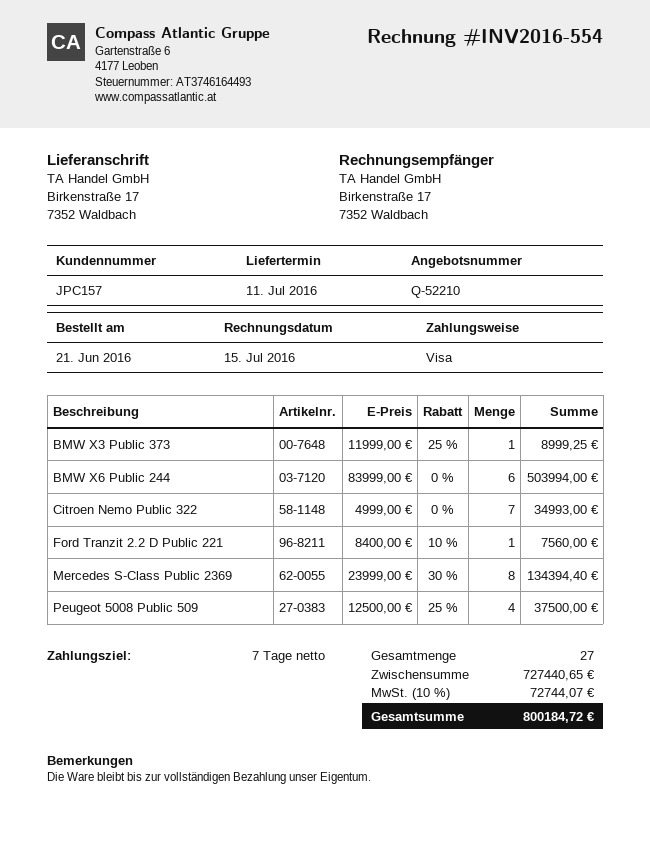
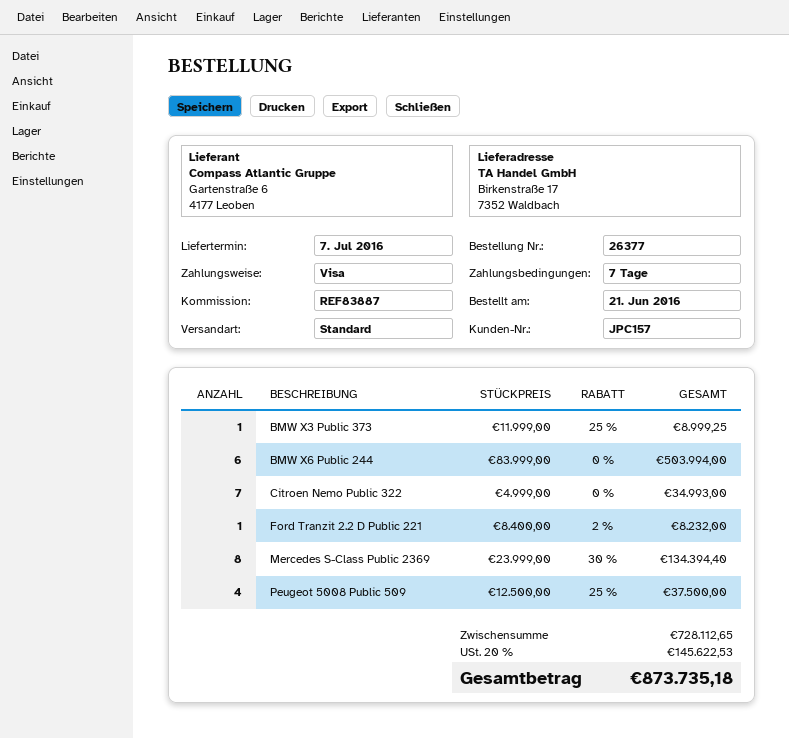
delivery date: 2016-07-11 -> 2016-07-07
Ford Tranzit 2.2 D Public 221: 1 x 8400.00 - 10% = 7560.00 -> 1 x 8400.00 - 2% = 8232.00
subtotal: 727440.65 -> 728112.65
tax: 10% = 72744.07 -> 20% = 145622.53
total: 800184.72 -> 873735.18

